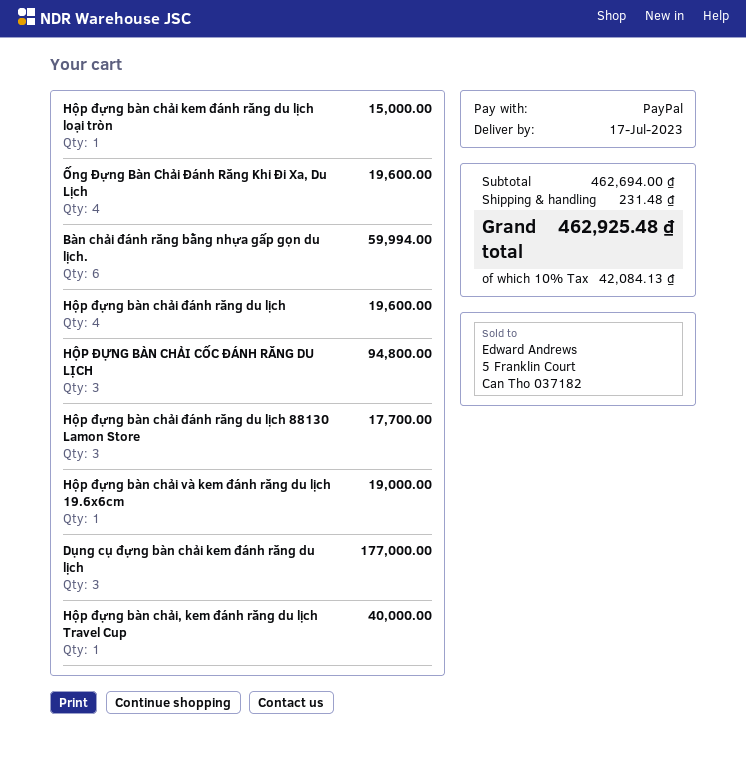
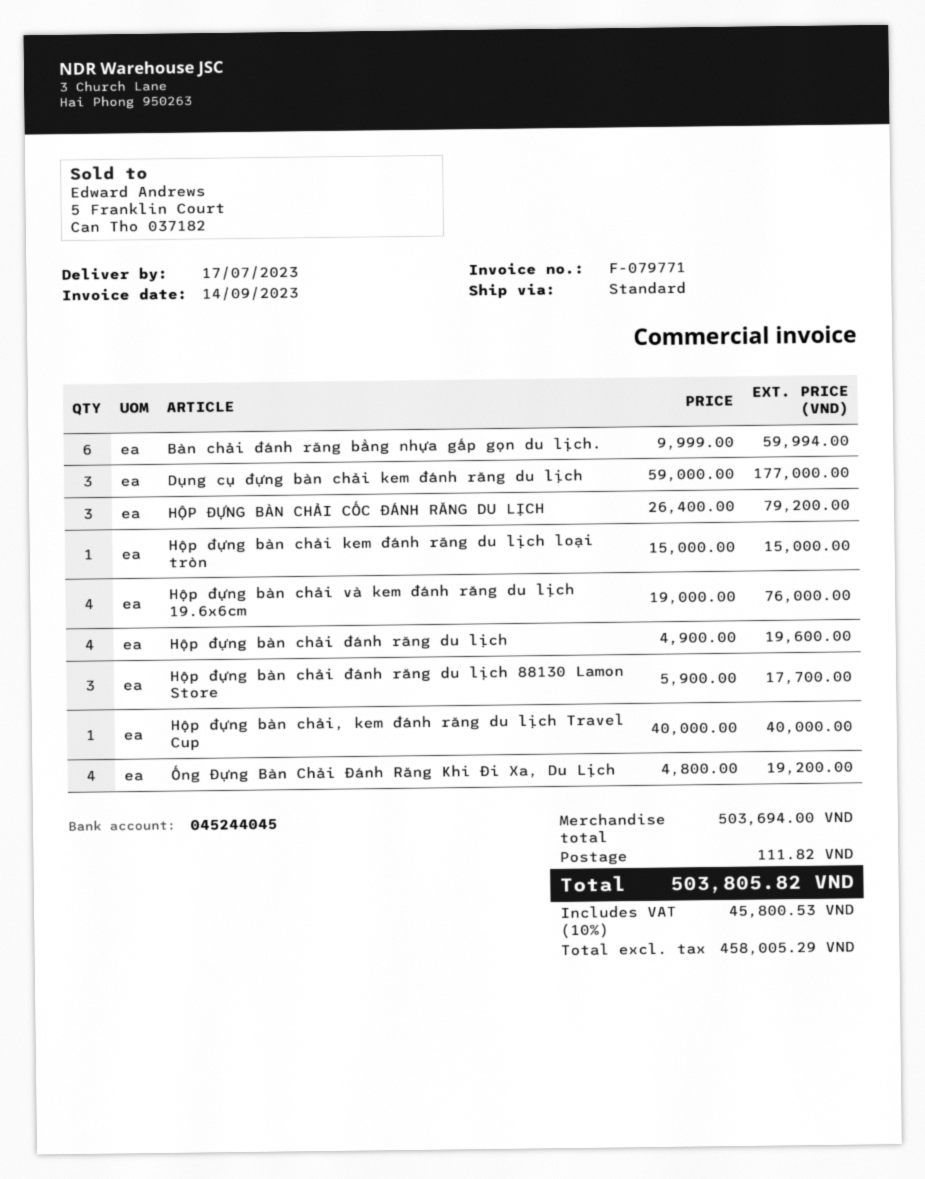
Ống Đựng Bàn Chải Đánh Răng Khi Đi Xa, Du Lịch: 4 for 19600.00 -> 4 for 19200.00
HỘP ĐỰNG BÀN CHẢI CỐC ĐÁNH RĂNG DU LỊCH: 3 for 94800.00 -> 3 for 79200.00
Hộp đựng bàn chải và kem đánh răng du lịch 19.6x6cm: 1 for 19000.00 -> 4 for 76000.00
subtotal: 462694.00 -> 503694.00
shipping: 231.48 -> 111.82
tax: 10% = 42084.13 -> 10% = 45800.53
total: 462925.48 -> 503805.82

